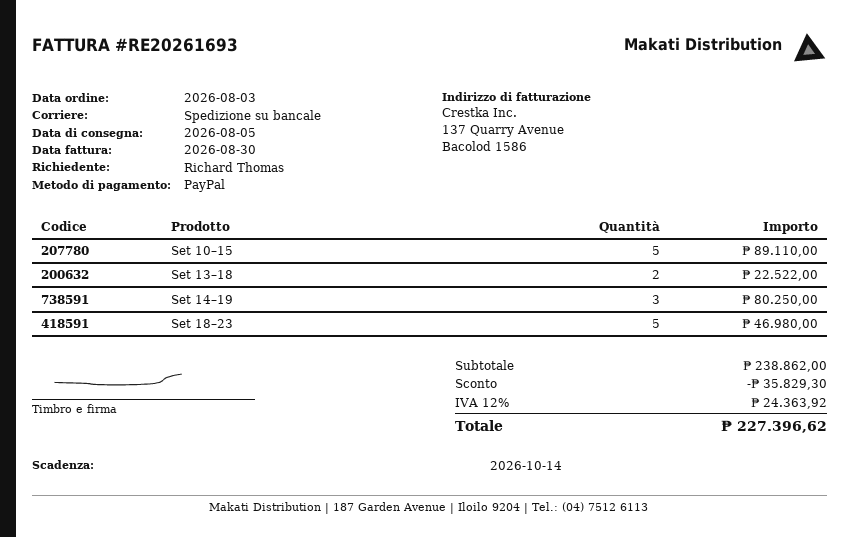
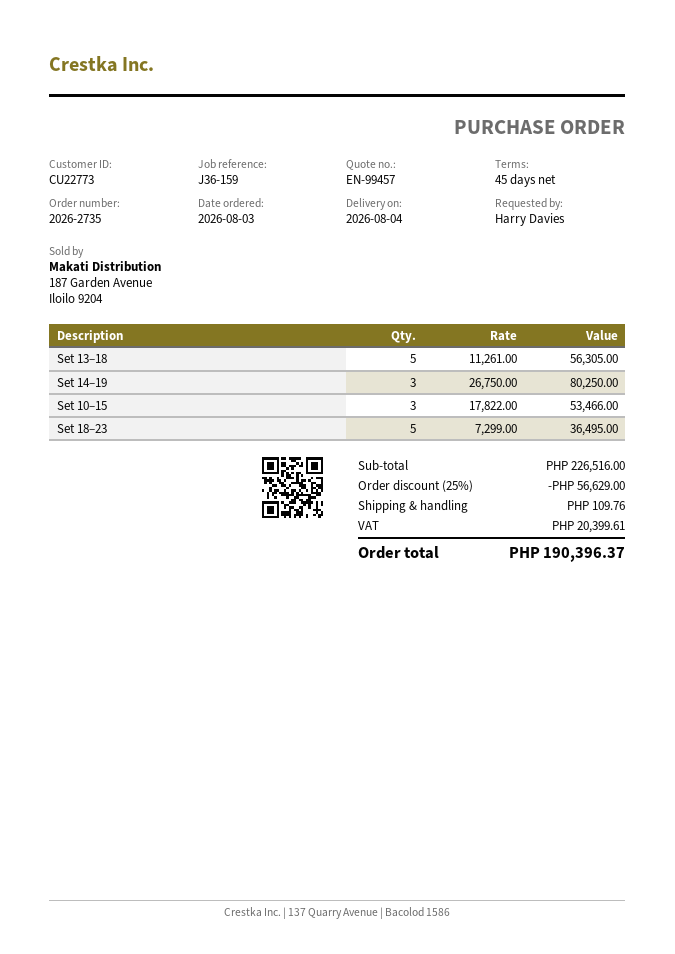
delivery date: 2026-08-05 -> 2026-08-04
ordered by: Richard Thomas -> Harry Davies
Set 10–15: 5 for 89110.00 -> 3 for 53466.00
Set 13–18: 2 for 22522.00 -> 5 for 56305.00
Set 18–23: 5 for 46980.00 -> 5 for 36495.00
subtotal: 238862.00 -> 226516.00
discount: 35829.30 -> 56629.00
shipping: none -> 109.76
tax: 24363.92 -> 20399.61
total: 227396.62 -> 190396.37

